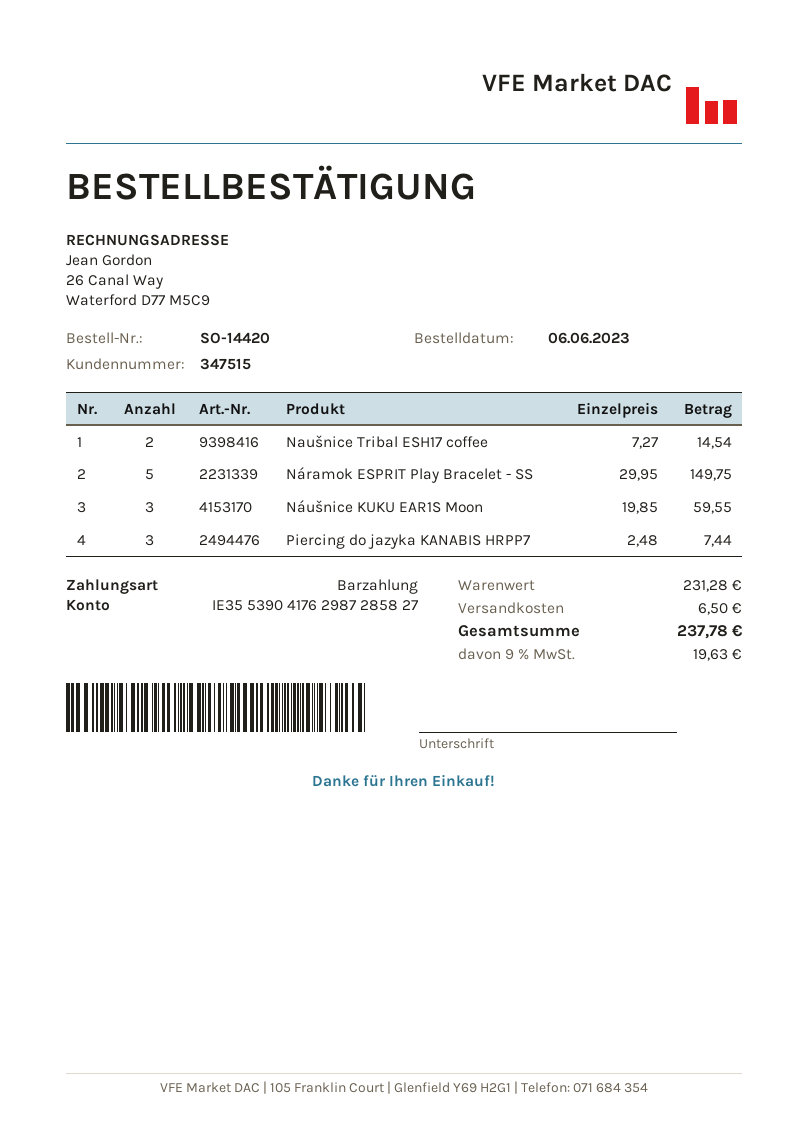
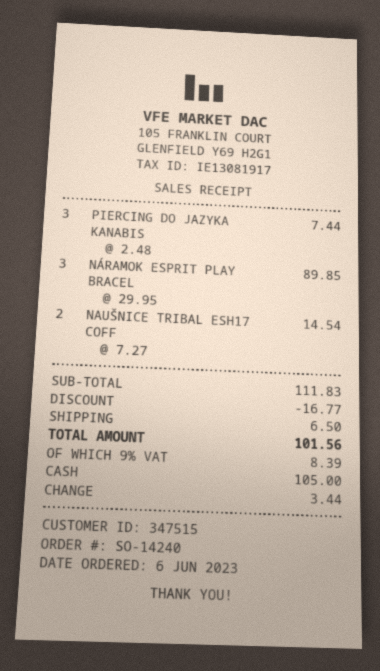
order number: SO-14420 -> SO-14240
Náramok ESPRIT Play Bracelet - SS: 5 x 29.95 = 149.75 -> 3 x 29.95 = 89.85
Náušnice KUKU EAR1S Moon: 3 x 19.85 = 59.55 -> none
subtotal: 231.28 -> 111.83
discount: none -> 16.77
tax: 9% = 19.63 -> 9% = 8.39
total: 237.78 -> 101.56

